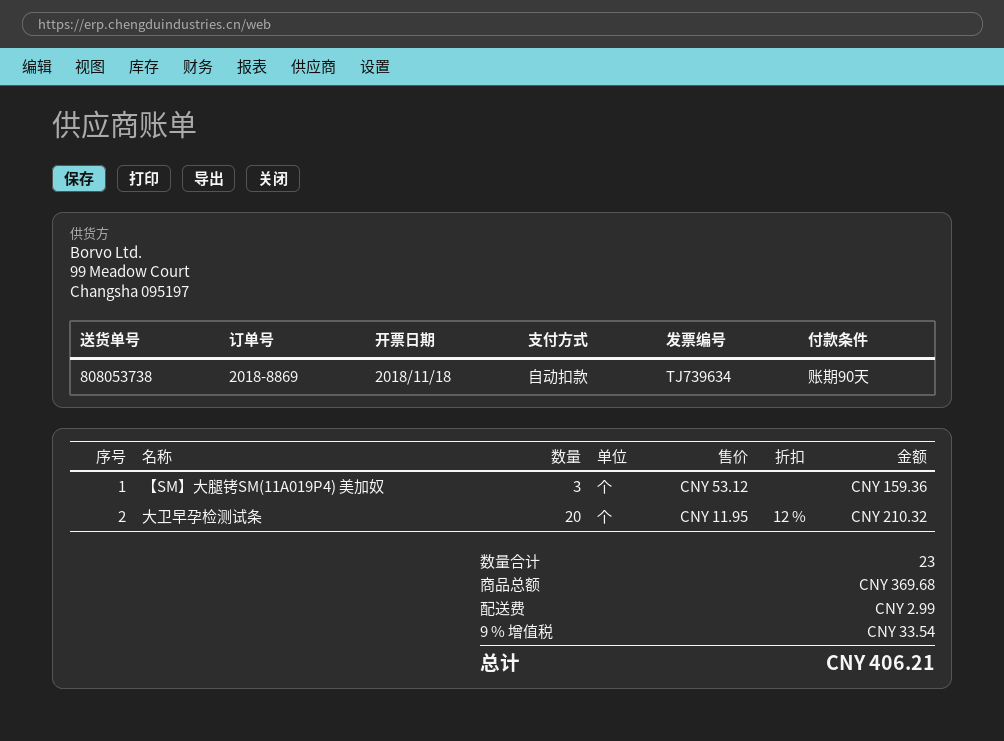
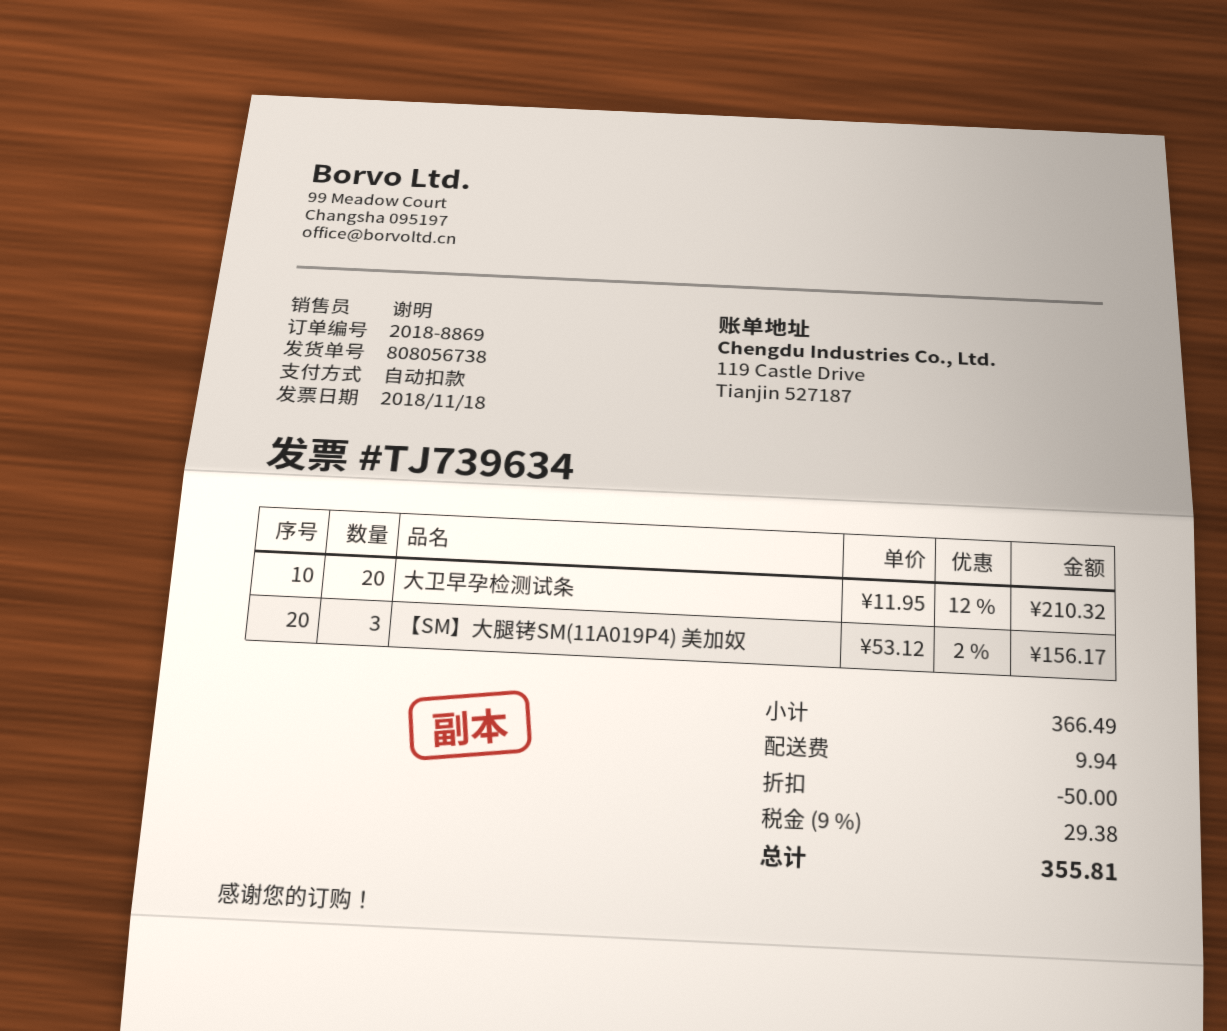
delivery note number: 808053738 -> 808056738
【SM】大腿铐SM(11A019P4) 美加奴: 3 x 53.12 = 159.36 -> 3 x 53.12 - 2% = 156.17
subtotal: 369.68 -> 366.49
discount: none -> 50.00
shipping: 2.99 -> 9.94
tax: 9% = 33.54 -> 9% = 29.38
total: 406.21 -> 355.81

